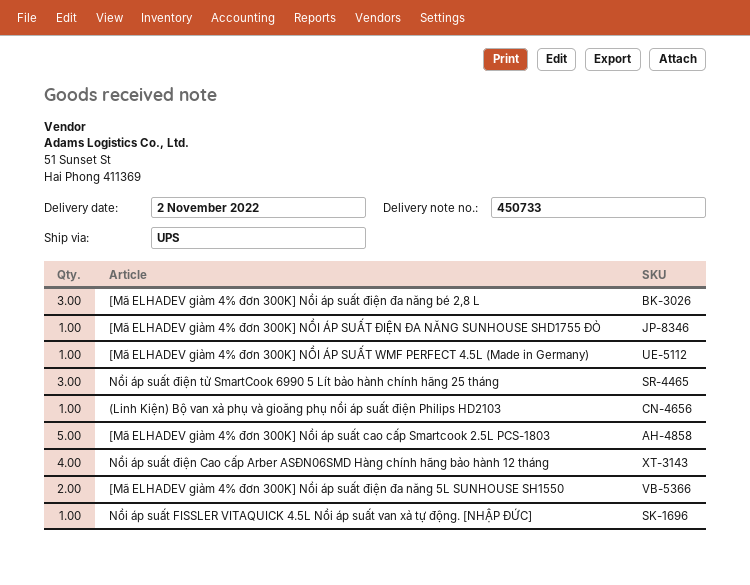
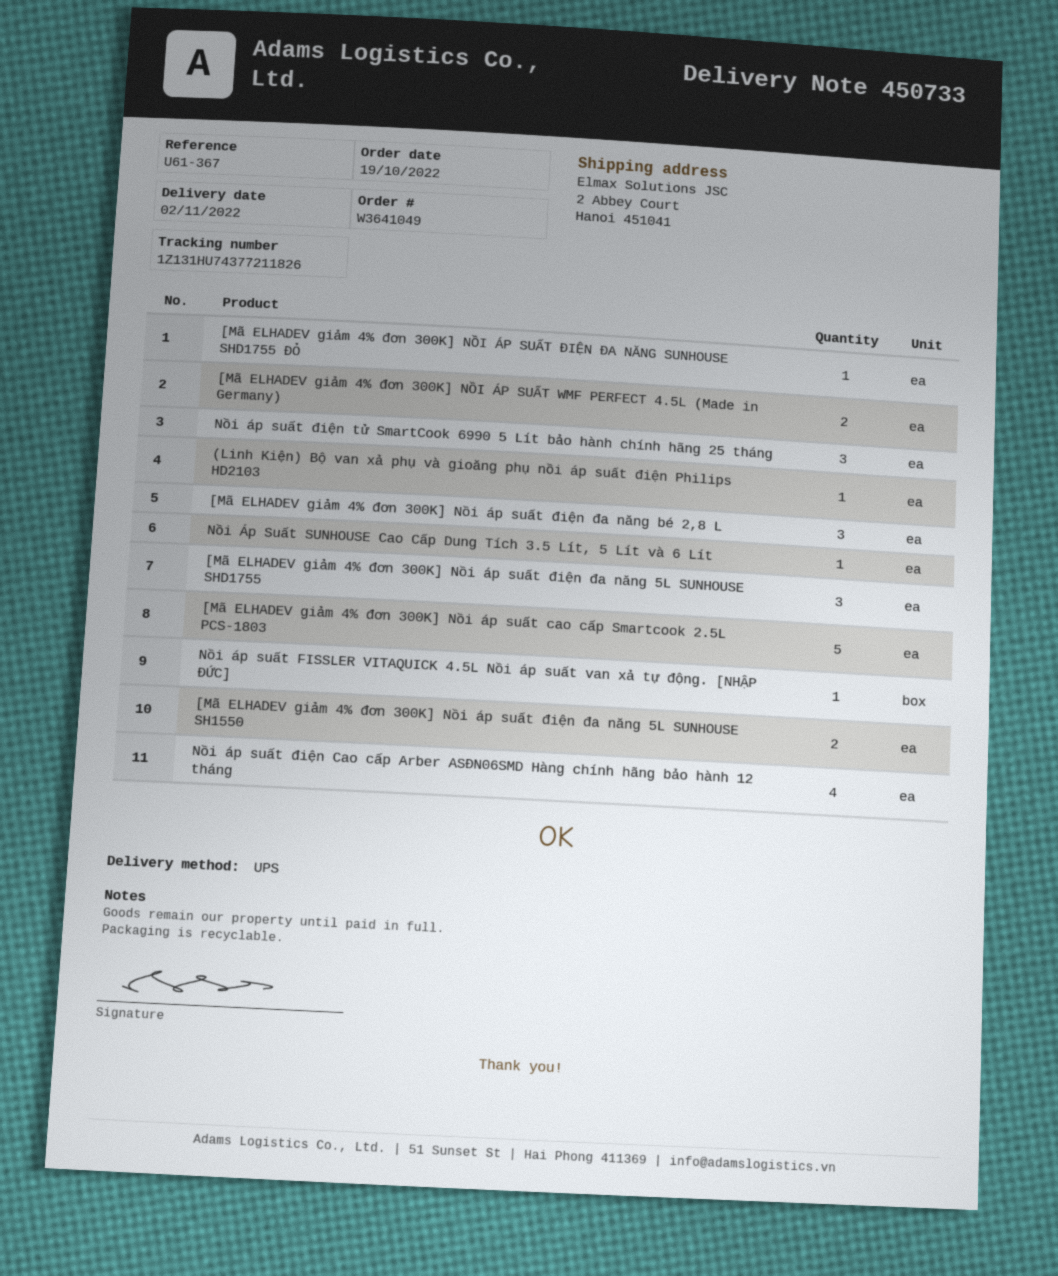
[Mã ELHADEV giảm 4% đơn 300K] NỒI ÁP SUẤT WMF PERFECT 4.5L (Made in Germany): 1 -> 2
Nồi Áp Suất SUNHOUSE Cao Cấp Dung Tích 3.5 Lít, 5 Lít và 6 Lít: none -> 1
[Mã ELHADEV giảm 4% đơn 300K] Nồi áp suất điện đa năng 5L SUNHOUSE SHD1755: none -> 3

